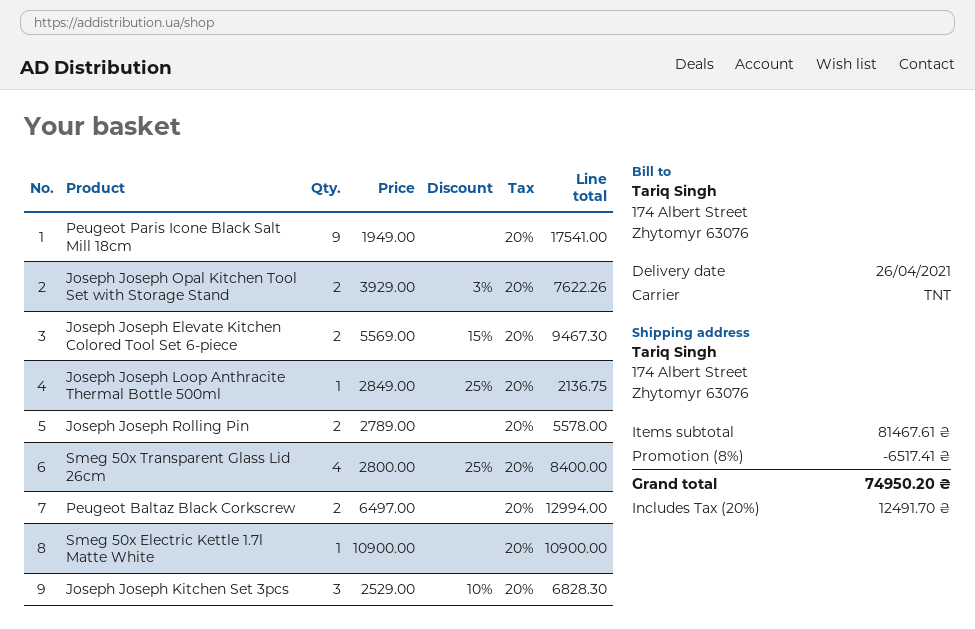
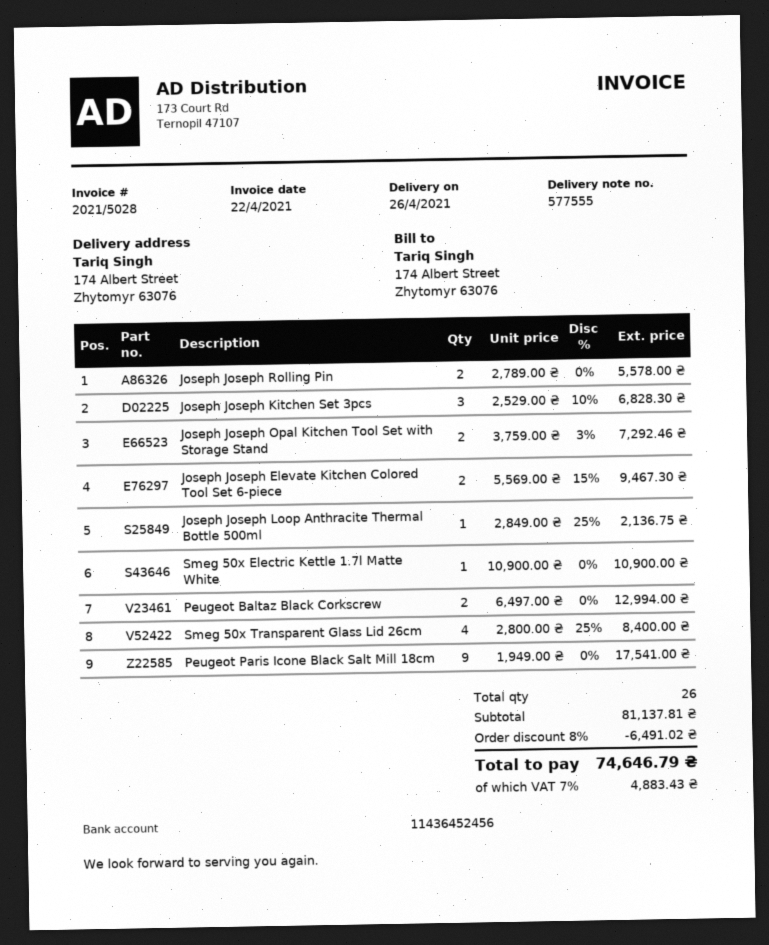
Joseph Joseph Opal Kitchen Tool Set with Storage Stand: 2 x 3929.00 - 3% = 7622.26 -> 2 x 3759.00 - 3% = 7292.46
subtotal: 81467.61 -> 81137.81
discount: 8% = 6517.41 -> 8% = 6491.02
tax: 20% = 12491.70 -> 7% = 4883.43
total: 74950.20 -> 74646.79

